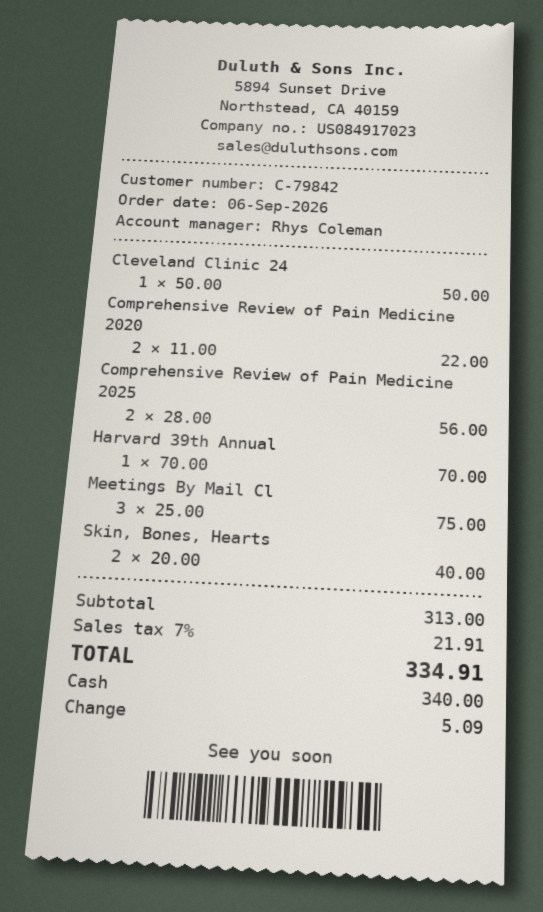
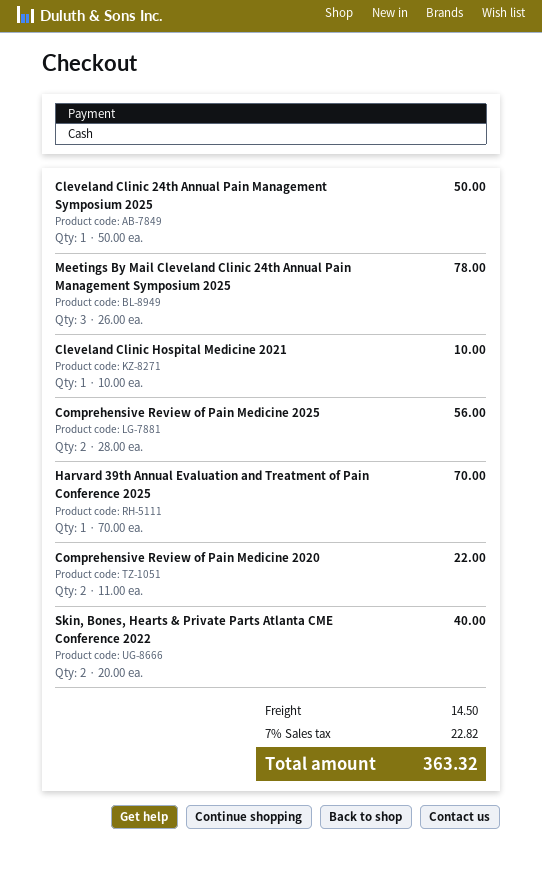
Meetings By Mail Cl: 3 x 25.00 = 75.00 -> 3 x 26.00 = 78.00
Cleveland Clinic Hospital Medicine 2021: none -> 1 x 10.00 = 10.00
shipping: none -> 14.50
tax: 7% = 21.91 -> 7% = 22.82
total: 334.91 -> 363.32

